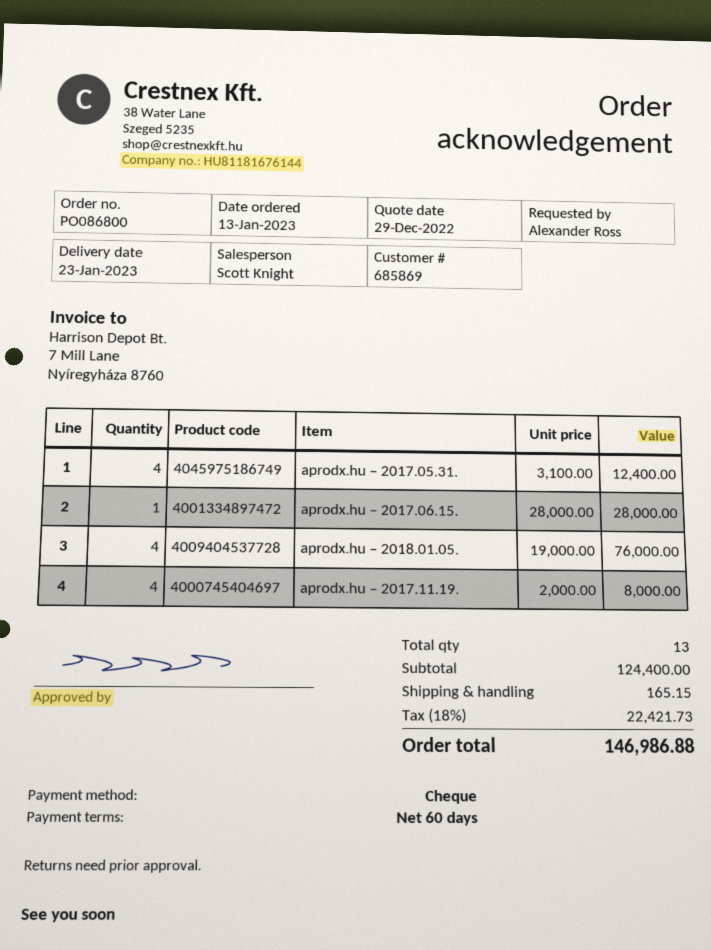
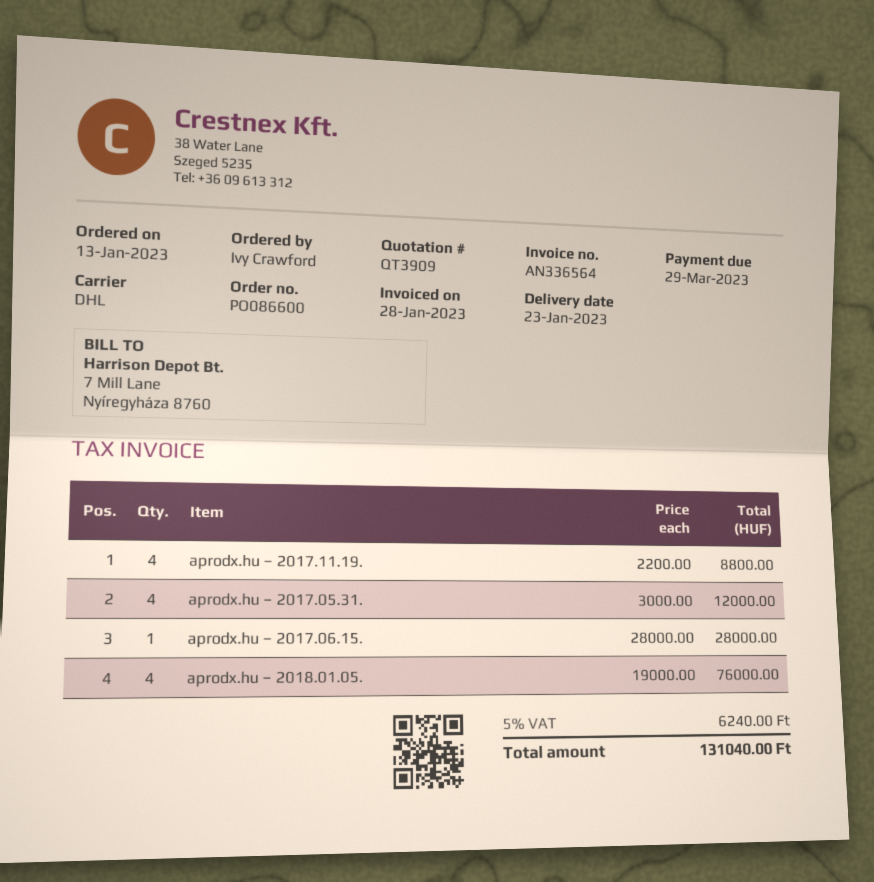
order number: PO086800 -> PO086600
ordered by: Alexander Ross -> Ivy Crawford
aprodx.hu – 2017.05.31.: 4 x 3100.00 = 12400.00 -> 4 x 3000.00 = 12000.00
aprodx.hu – 2017.11.19.: 4 x 2000.00 = 8000.00 -> 4 x 2200.00 = 8800.00
shipping: 165.15 -> none
tax: 18% = 22421.73 -> 5% = 6240.00
total: 146986.88 -> 131040.00

